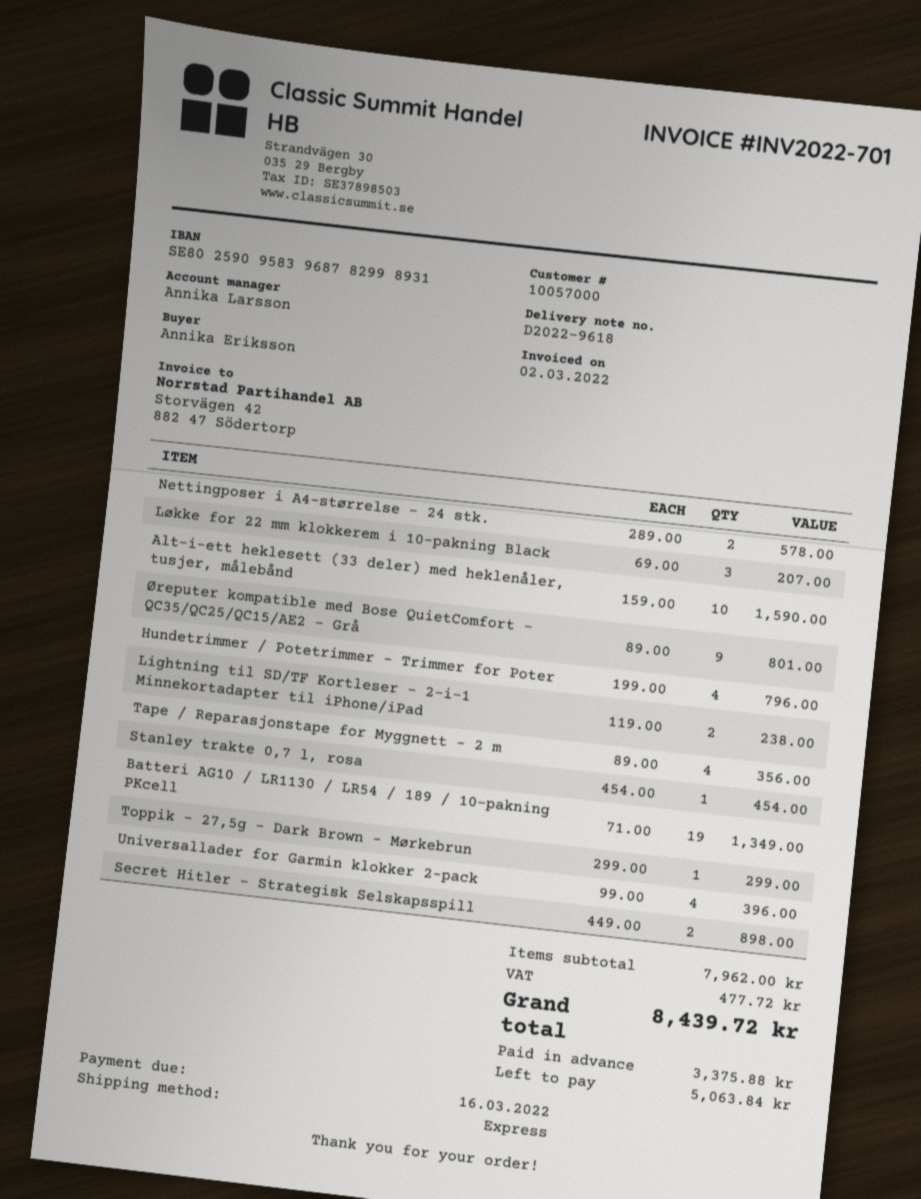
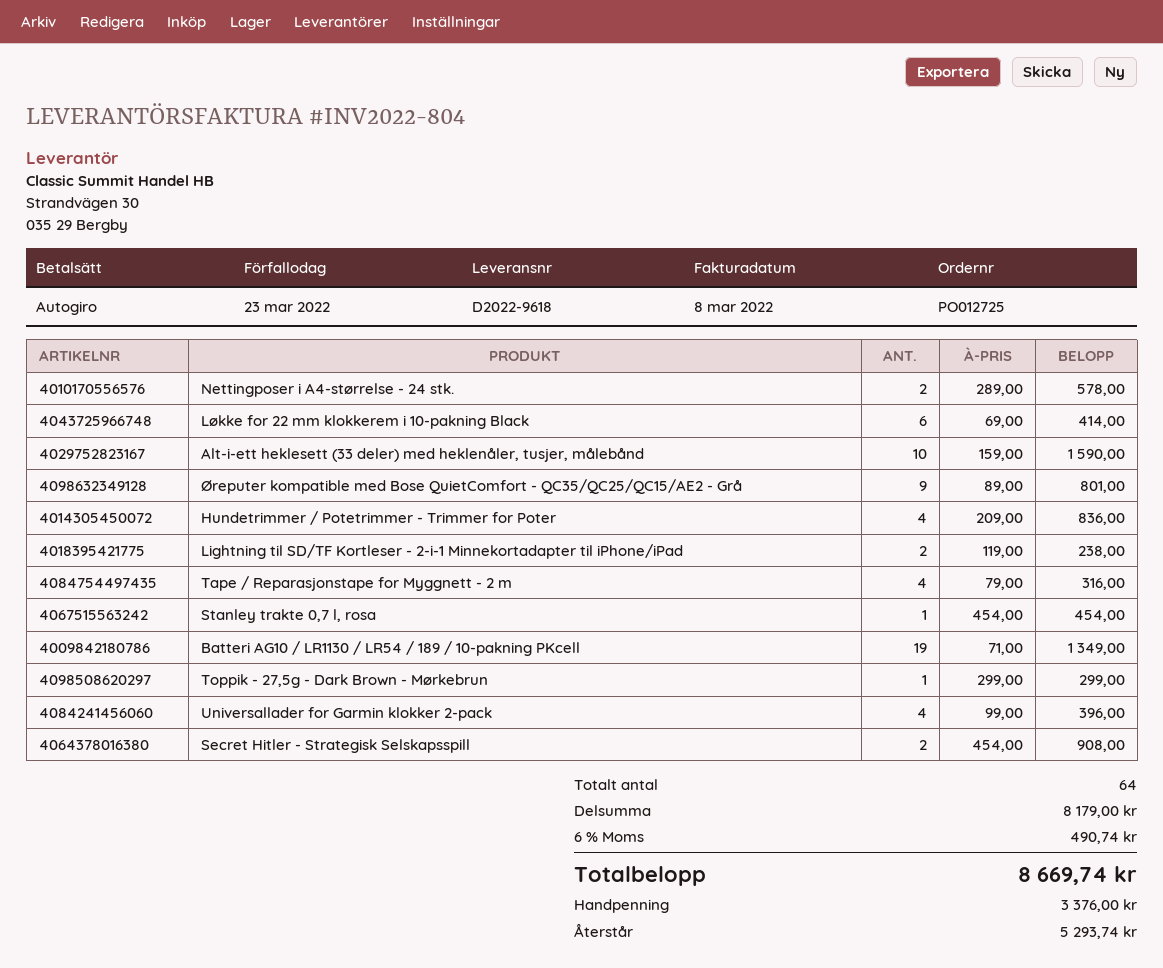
invoice number: INV2022-701 -> INV2022-804
invoice date: 2022-03-02 -> 2022-03-08
due date: 2022-03-16 -> 2022-03-23
Løkke for 22 mm klokkerem i 10-pakning Black: 3 x 69.00 = 207.00 -> 6 x 69.00 = 414.00
Hundetrimmer / Potetrimmer - Trimmer for Poter: 4 x 199.00 = 796.00 -> 4 x 209.00 = 836.00
Tape / Reparasjonstape for Myggnett - 2 m: 4 x 89.00 = 356.00 -> 4 x 79.00 = 316.00
Secret Hitler - Strategisk Selskapsspill: 2 x 449.00 = 898.00 -> 2 x 454.00 = 908.00
subtotal: 7962.00 -> 8179.00
tax: 477.72 -> 490.74
total: 8439.72 -> 8669.74
deposit: 3375.88 -> 3376.00
balance: 5063.84 -> 5293.74

